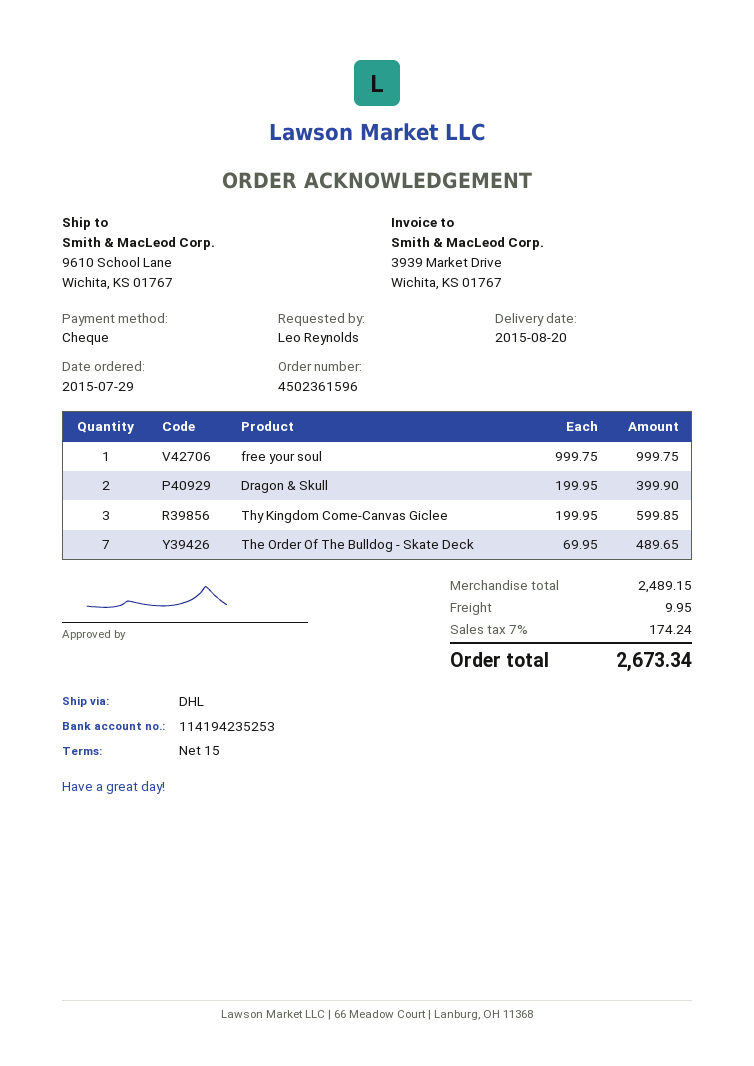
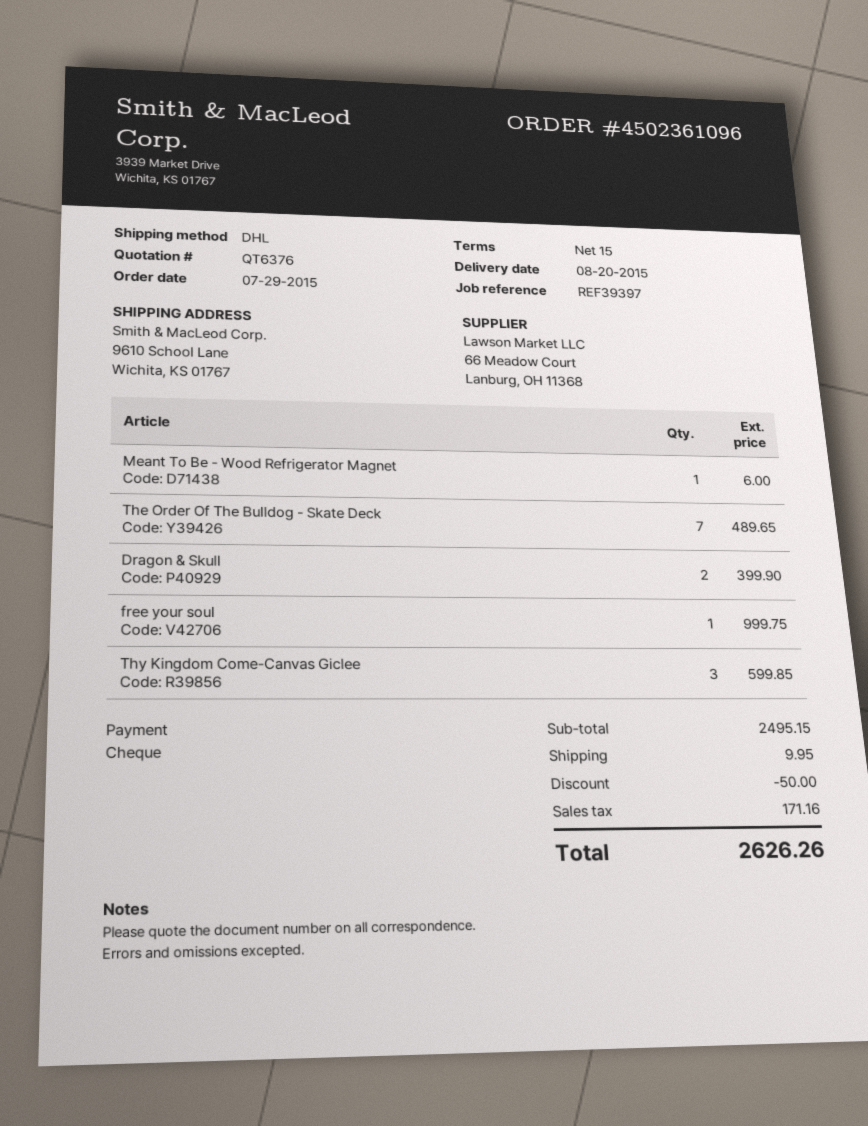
order number: 4502361596 -> 4502361096
Meant To Be - Wood Refrigerator Magnet: none -> 1 for 6.00
subtotal: 2489.15 -> 2495.15
discount: none -> 50.00
tax: 174.24 -> 171.16
total: 2673.34 -> 2626.26

